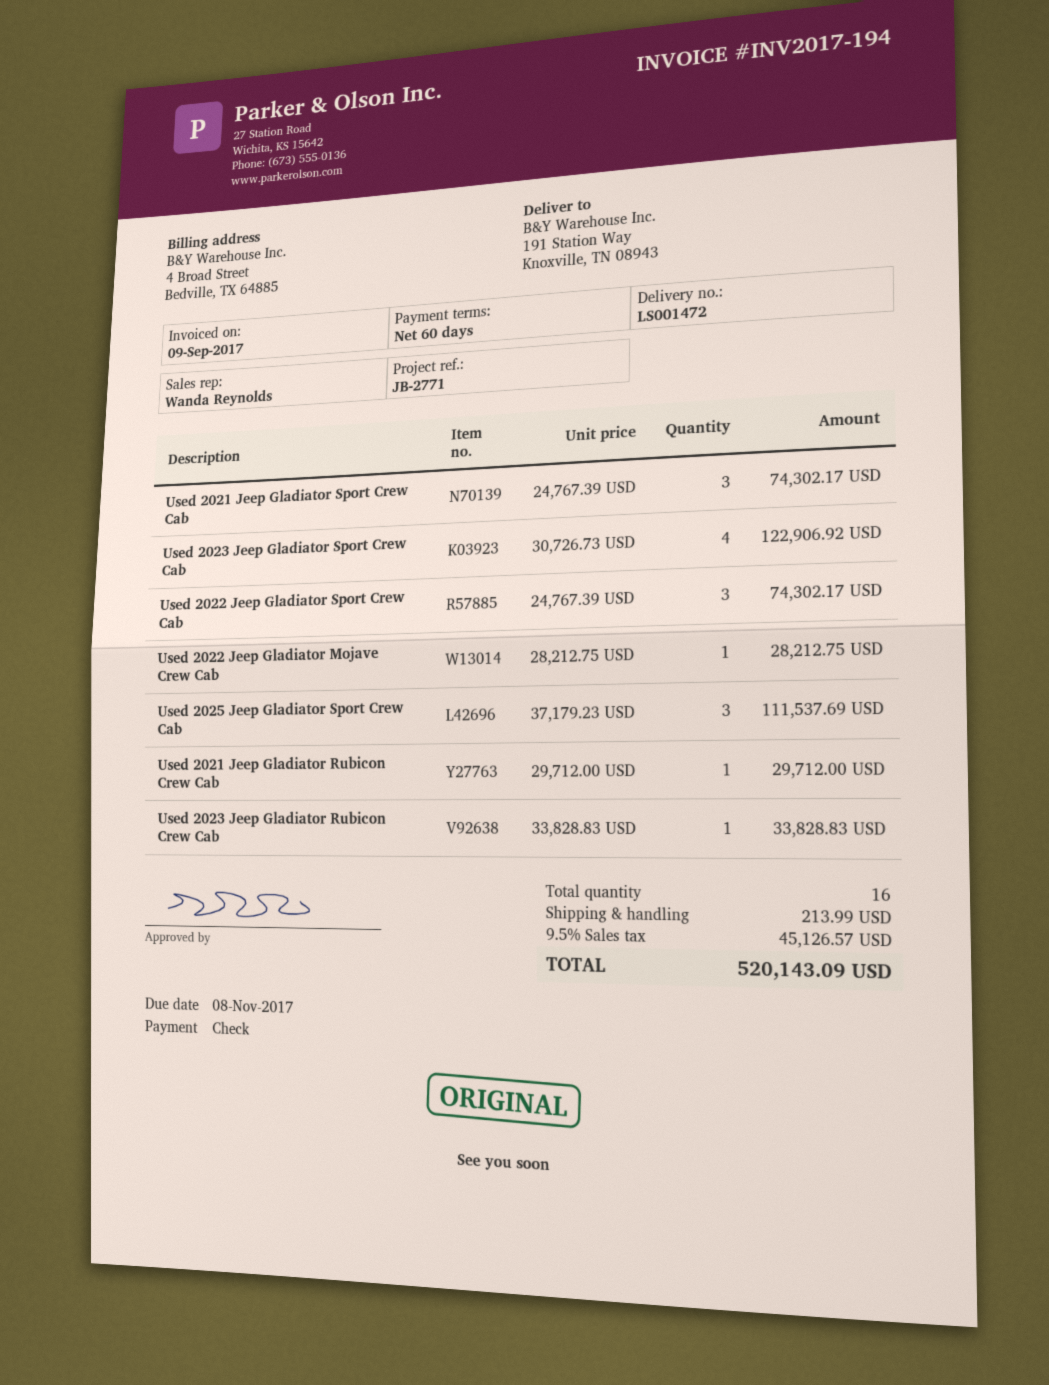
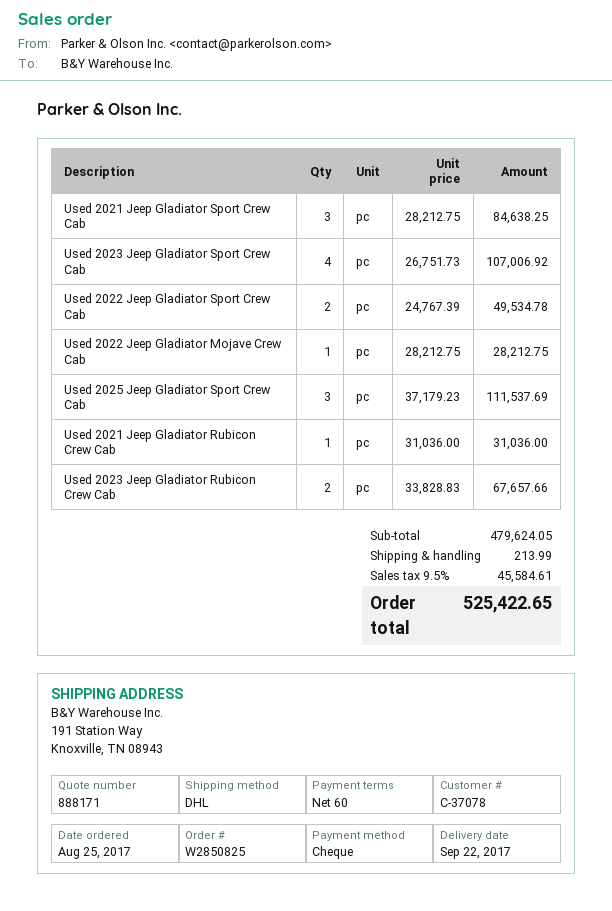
Used 2021 Jeep Gladiator Sport Crew Cab: 3 x 24767.39 = 74302.17 -> 3 x 28212.75 = 84638.25
Used 2023 Jeep Gladiator Sport Crew Cab: 4 x 30726.73 = 122906.92 -> 4 x 26751.73 = 107006.92
Used 2022 Jeep Gladiator Sport Crew Cab: 3 x 24767.39 = 74302.17 -> 2 x 24767.39 = 49534.78
Used 2021 Jeep Gladiator Rubicon Crew Cab: 1 x 29712.00 = 29712.00 -> 1 x 31036.00 = 31036.00
Used 2023 Jeep Gladiator Rubicon Crew Cab: 1 x 33828.83 = 33828.83 -> 2 x 33828.83 = 67657.66
tax: 9.5% = 45126.57 -> 9.5% = 45584.61
total: 520143.09 -> 525422.65

